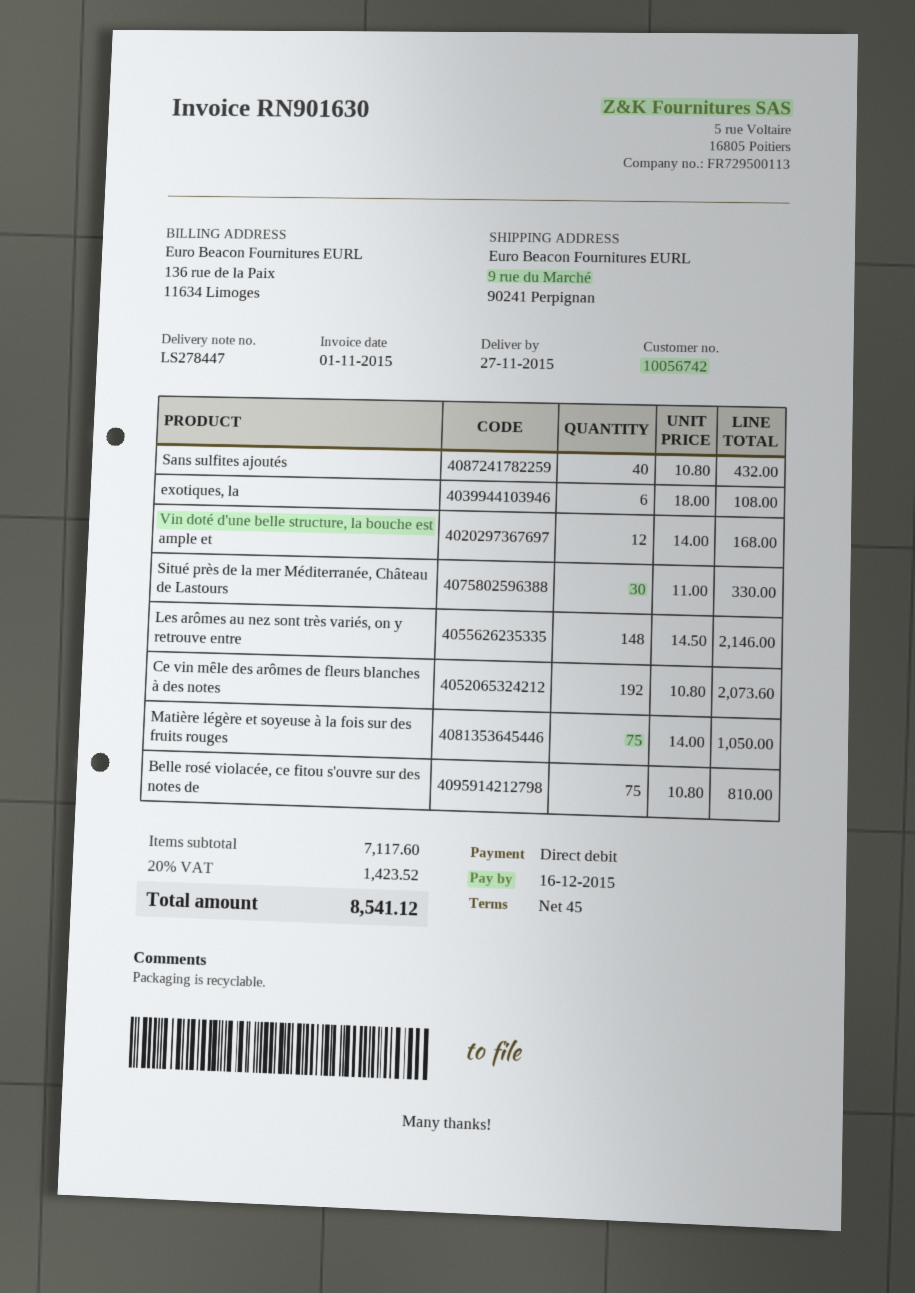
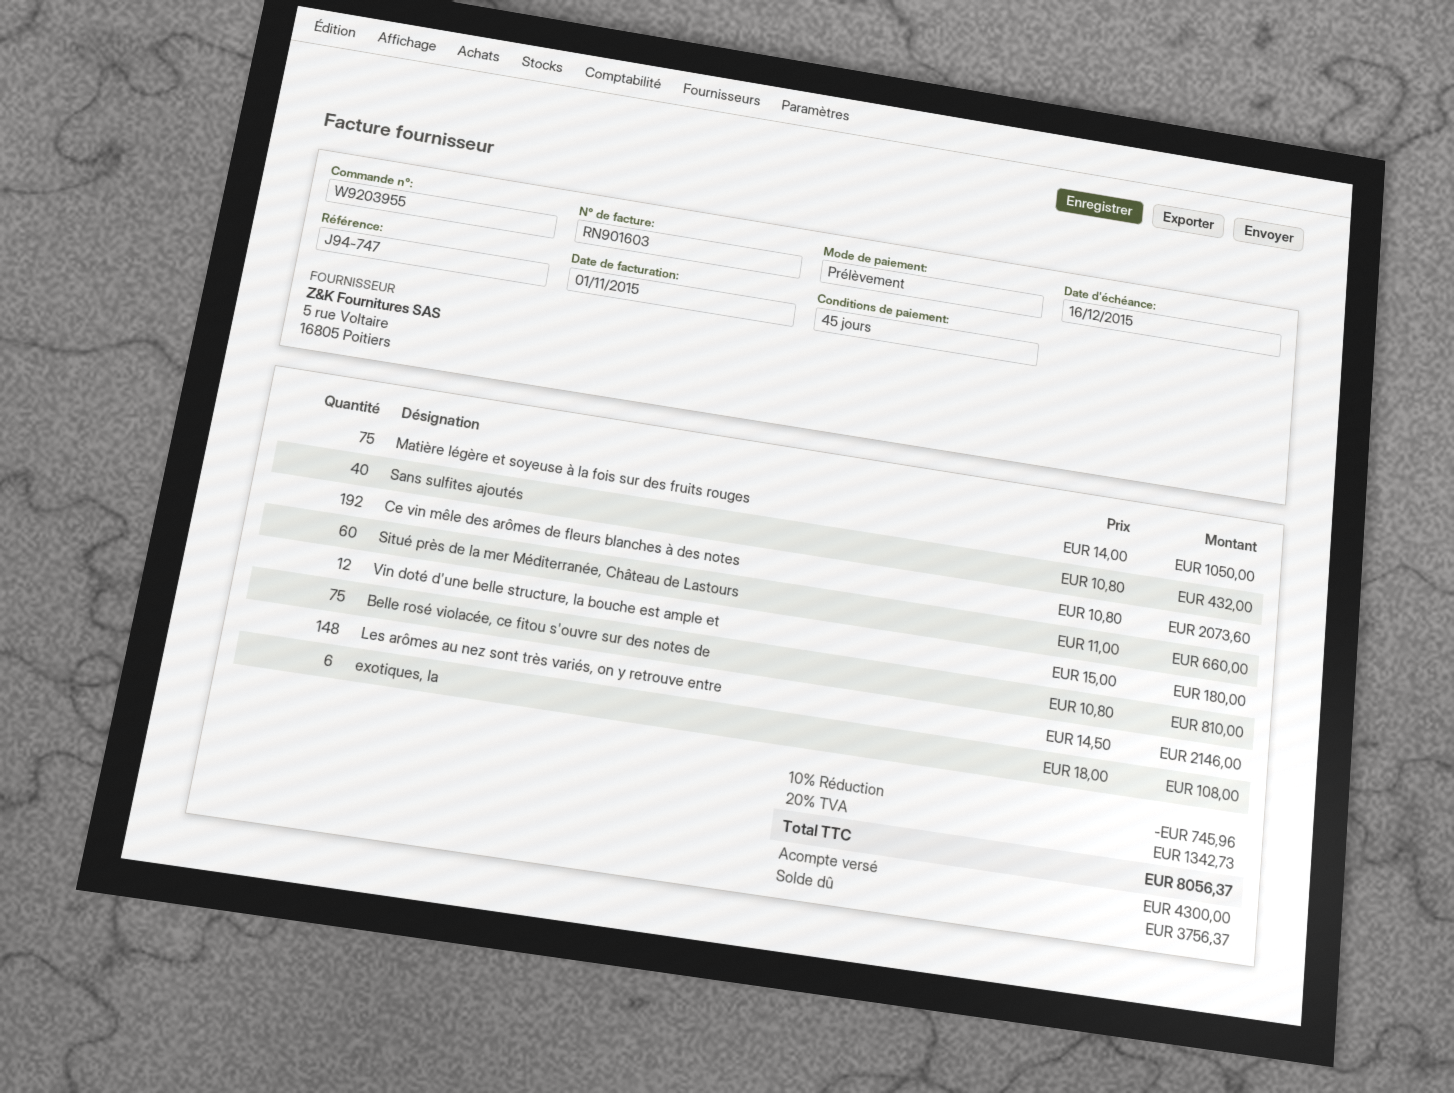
invoice number: RN901630 -> RN901603
Vin doté d'une belle structure, la bouche est ample et: 12 x 14.00 = 168.00 -> 12 x 15.00 = 180.00
Situé près de la mer Méditerranée, Château de Lastours: 30 x 11.00 = 330.00 -> 60 x 11.00 = 660.00
discount: none -> 10% = 745.96
tax: 20% = 1423.52 -> 20% = 1342.73
total: 8541.12 -> 8056.37

